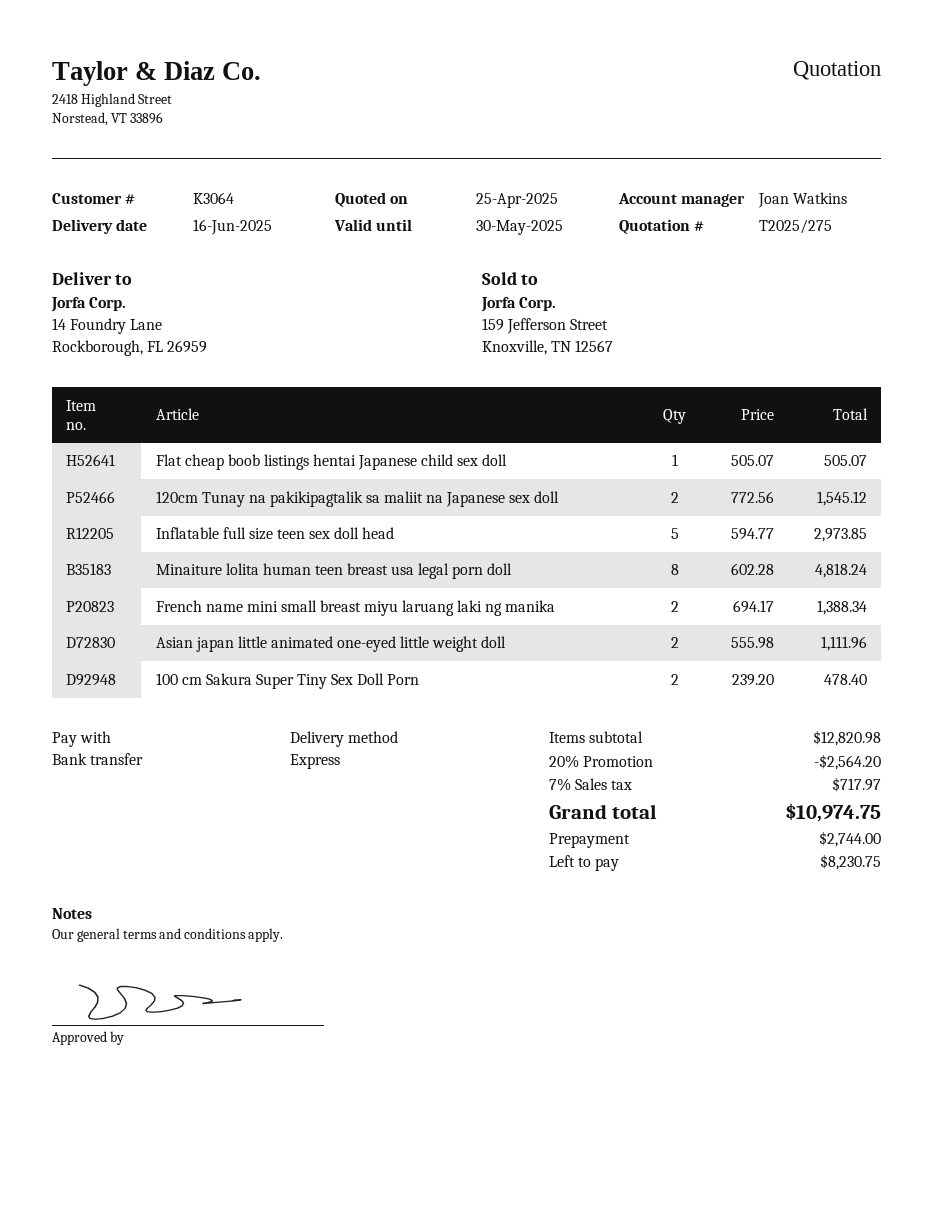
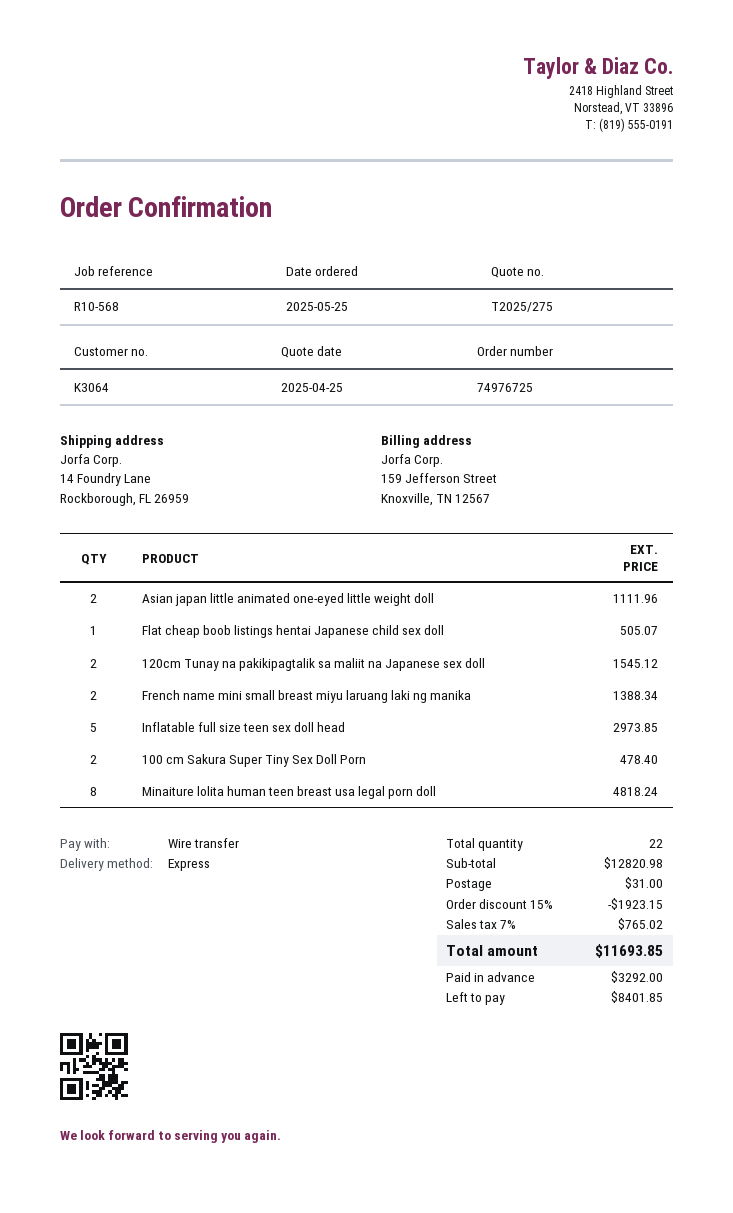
discount: 20% = 2564.20 -> 15% = 1923.15
shipping: none -> 31.00
tax: 7% = 717.97 -> 7% = 765.02
total: 10974.75 -> 11693.85
deposit: 2744.00 -> 3292.00
balance: 8230.75 -> 8401.85

